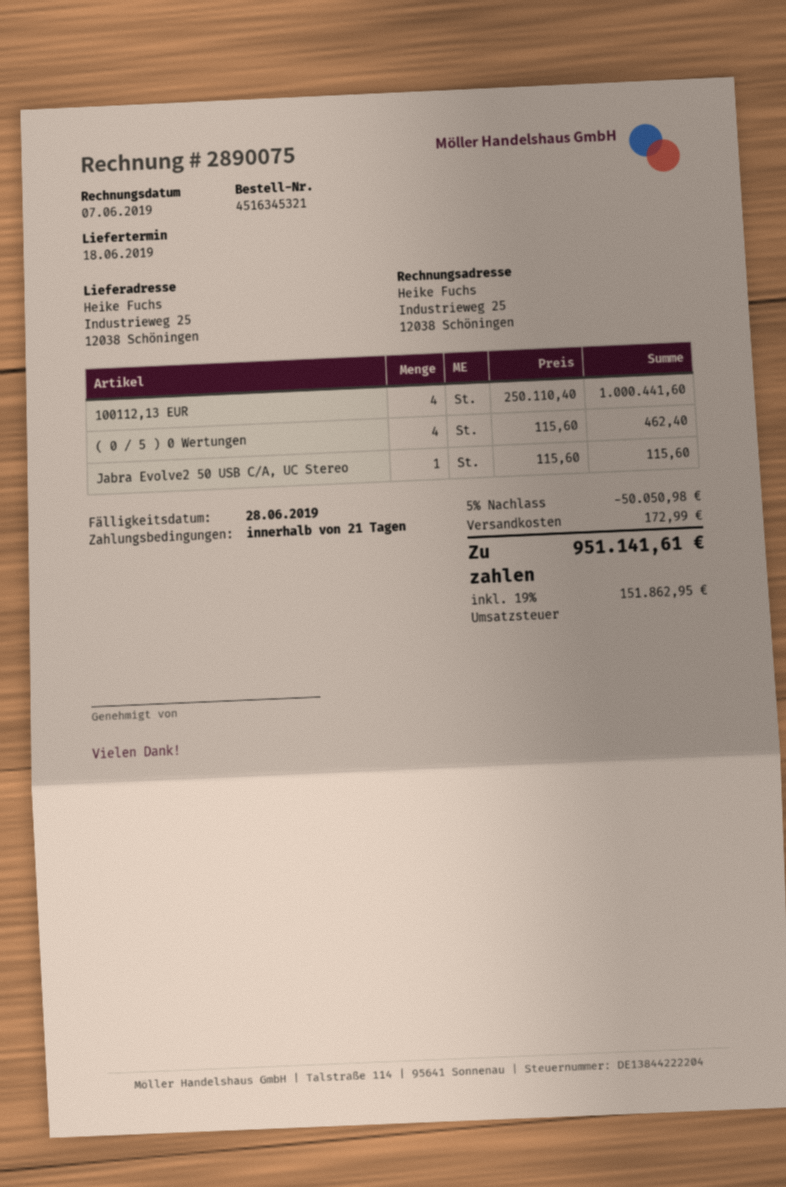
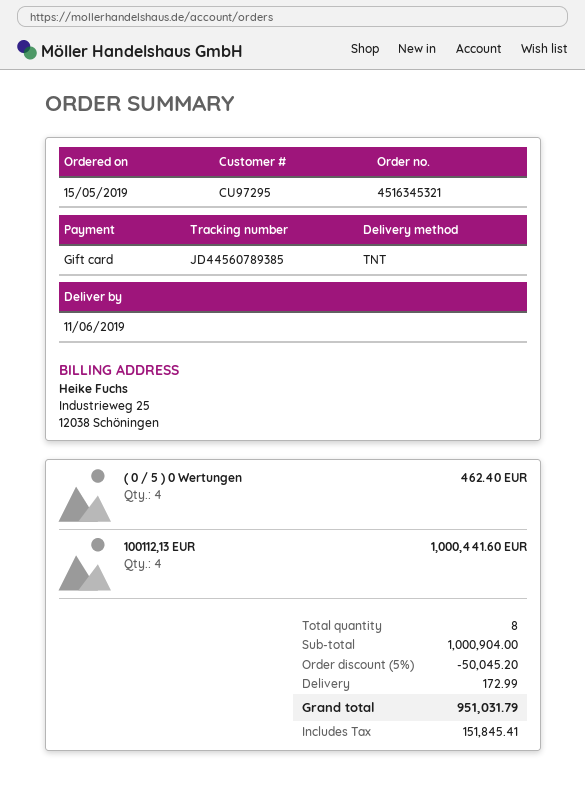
delivery date: 2019-06-18 -> 2019-06-11
Jabra Evolve2 50 USB C/A, UC Stereo: 1 for 115.60 -> none
discount: 5% = 50050.98 -> 5% = 50045.20
tax: 151862.95 -> 151845.41
total: 951141.61 -> 951031.79

